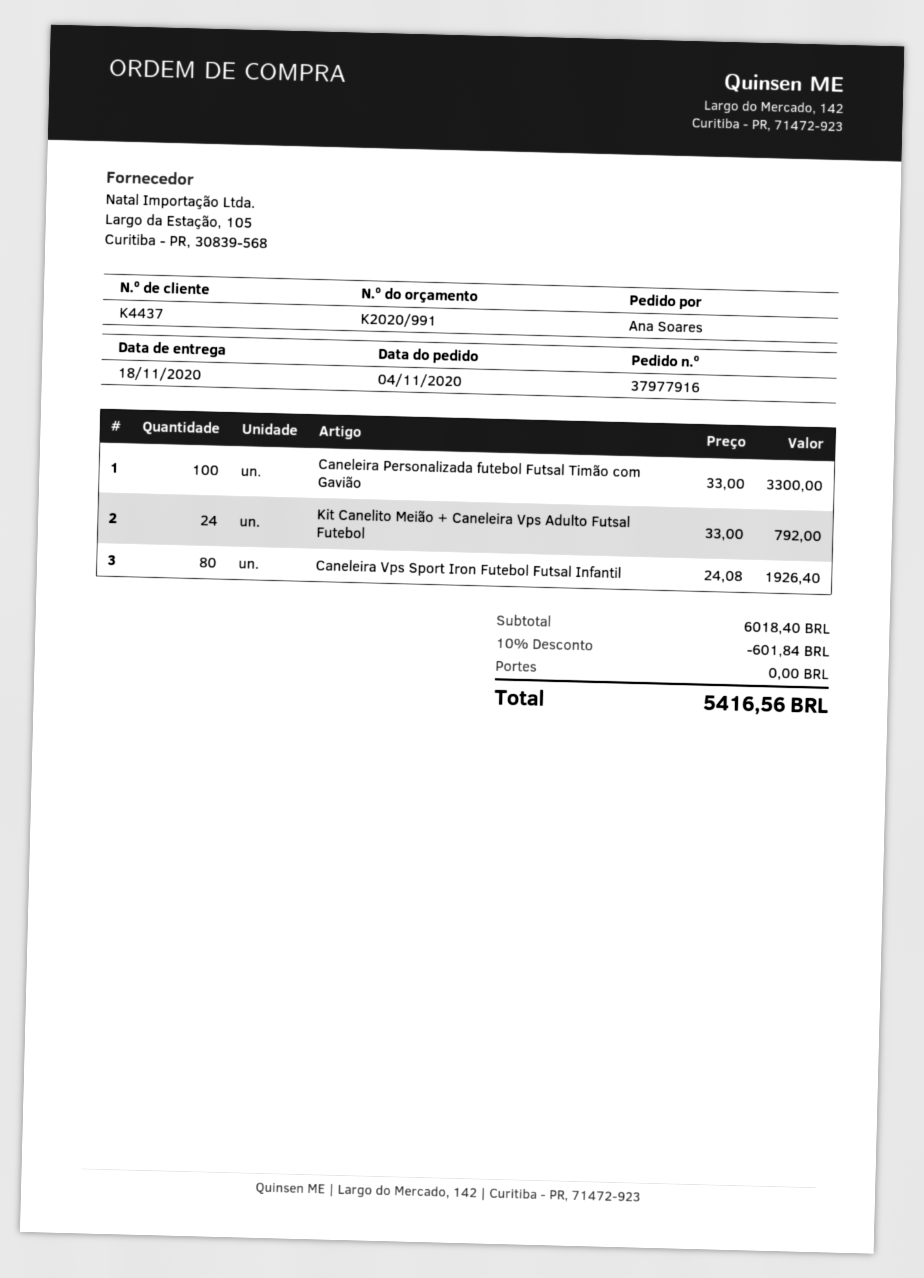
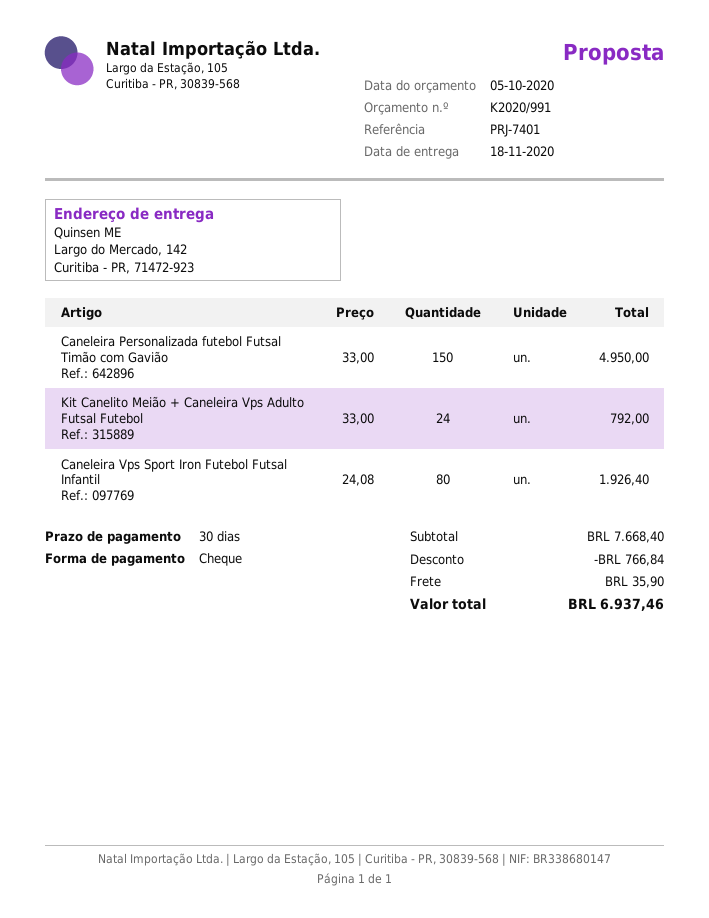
Caneleira Personalizada futebol Futsal Timão com Gavião: 100 x 33.00 = 3300.00 -> 150 x 33.00 = 4950.00
subtotal: 6018.40 -> 7668.40
discount: 601.84 -> 766.84
shipping: 0.00 -> 35.90
total: 5416.56 -> 6937.46

